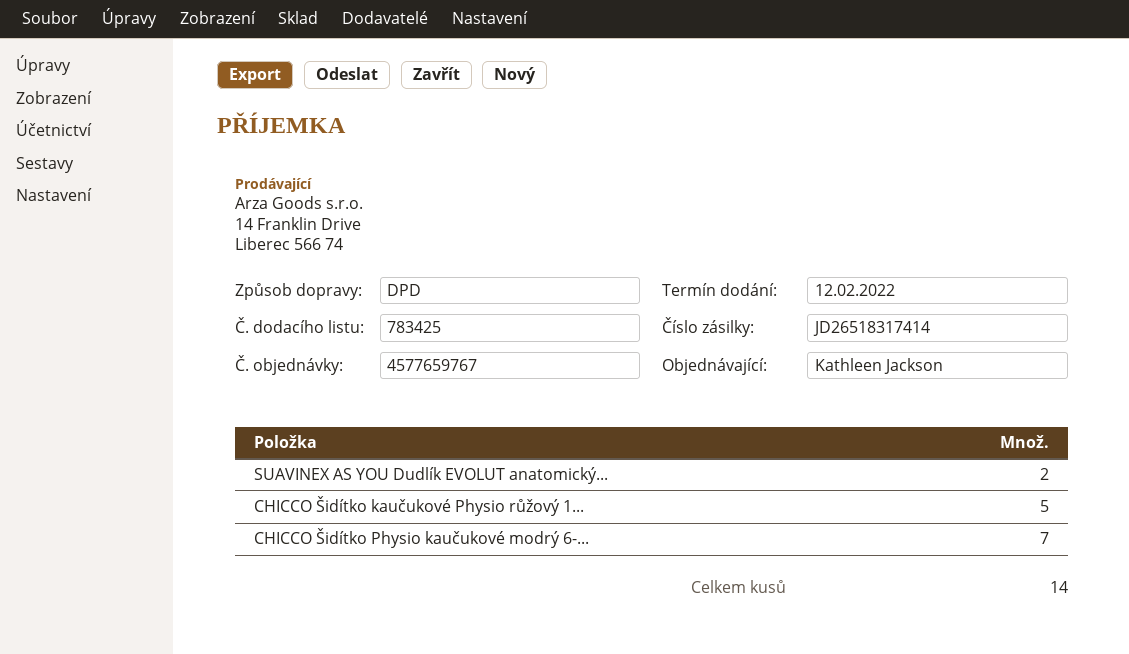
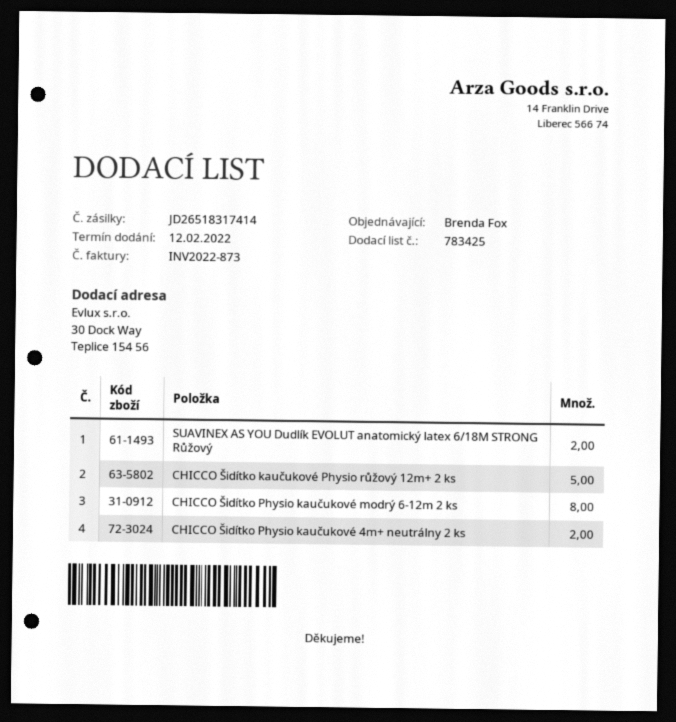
ordered by: Kathleen Jackson -> Brenda Fox
CHICCO Šidítko Physio kaučukové modrý 6-...: 7 -> 8
CHICCO Šidítko Physio kaučukové 4m+ neutrálny 2 ks: none -> 2

